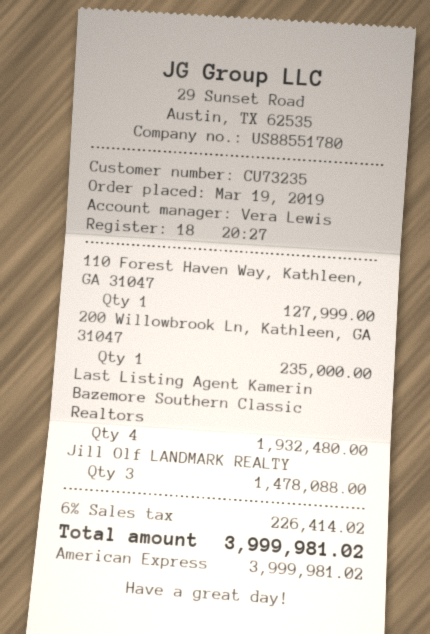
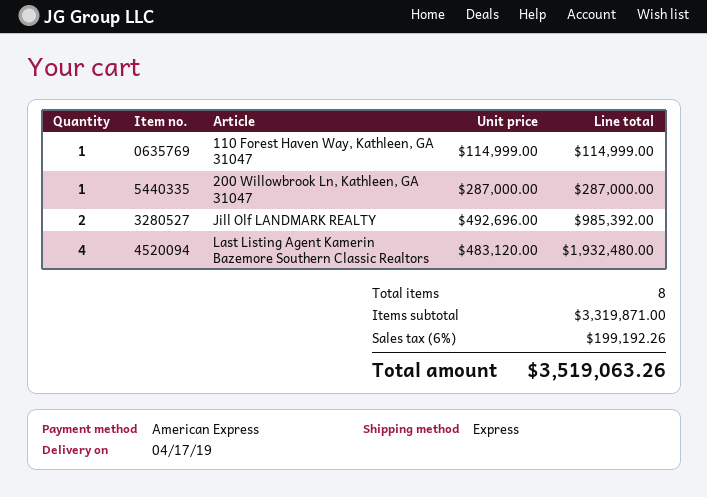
110 Forest Haven Way, Kathleen, GA 31047: 1 for 127999.00 -> 1 for 114999.00
200 Willowbrook Ln, Kathleen, GA 31047: 1 for 235000.00 -> 1 for 287000.00
Jill Olf LANDMARK REALTY: 3 for 1478088.00 -> 2 for 985392.00
tax: 6% = 226414.02 -> 6% = 199192.26
total: 3999981.02 -> 3519063.26

